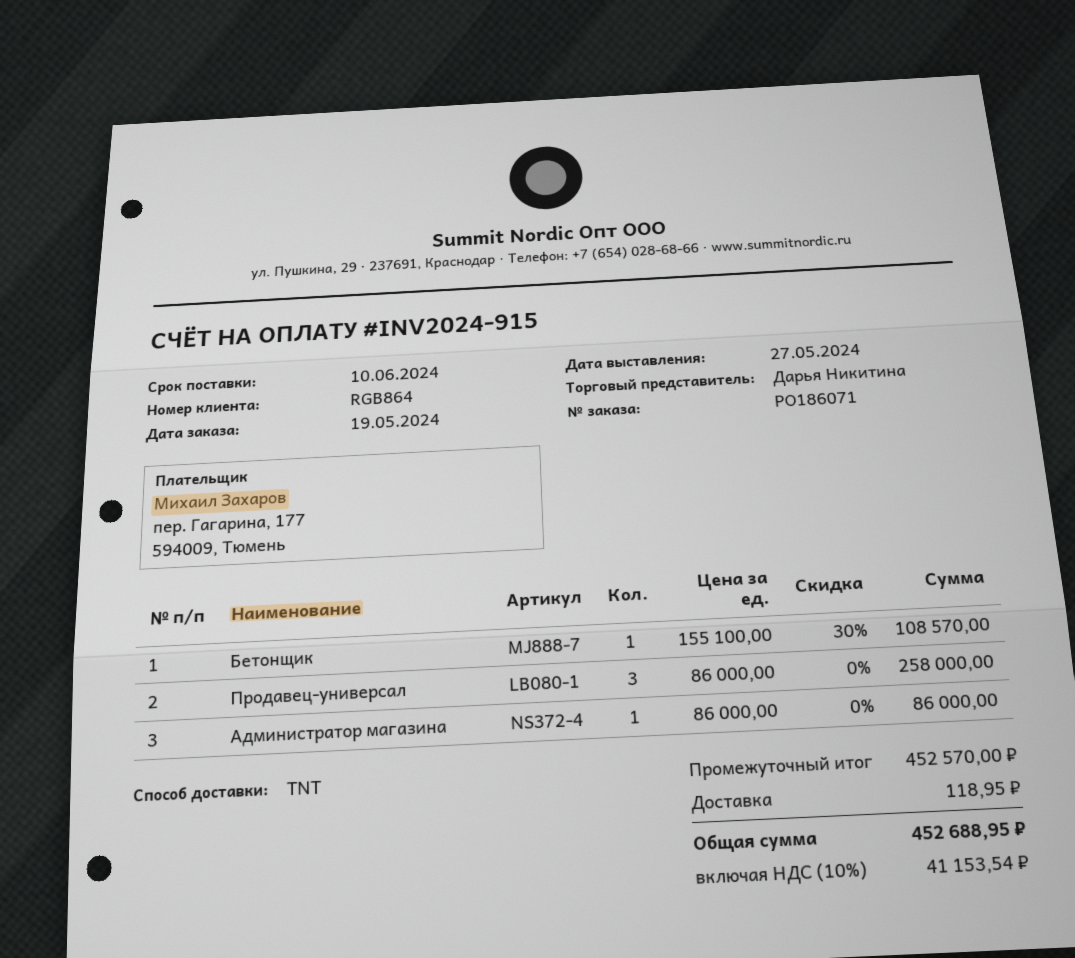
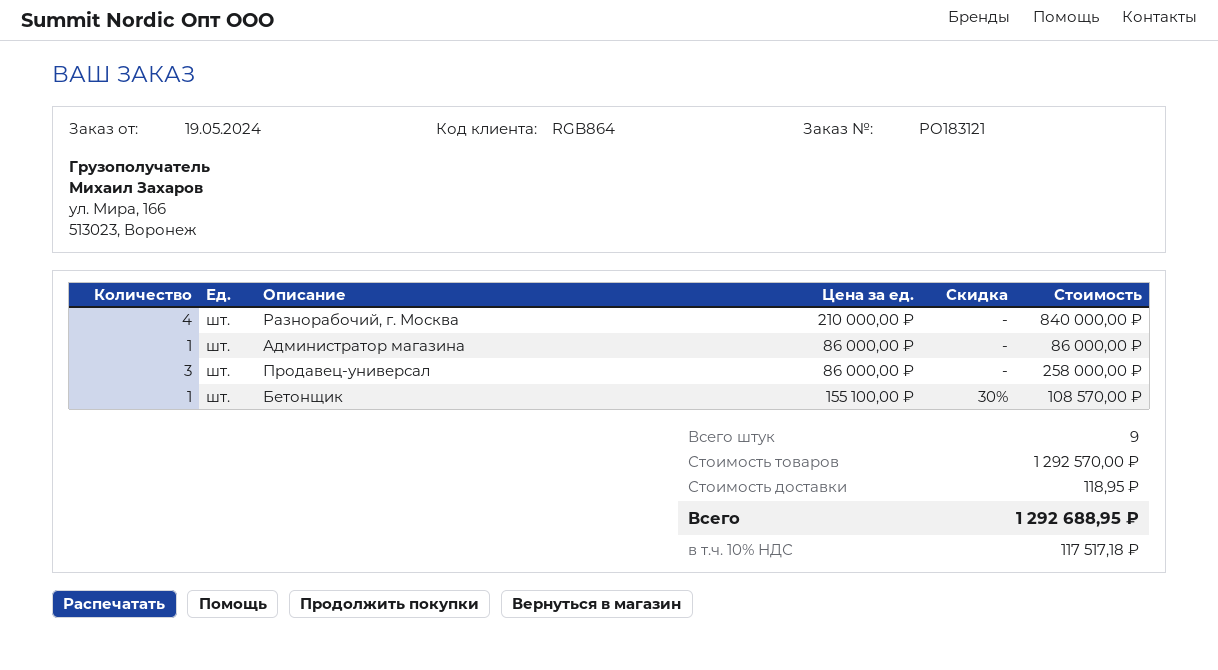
order number: PO186071 -> PO183121
Разнорабочий, г. Москва: none -> 4 x 210000.00 = 840000.00
subtotal: 452570.00 -> 1292570.00
tax: 10% = 41153.54 -> 10% = 117517.18
total: 452688.95 -> 1292688.95

